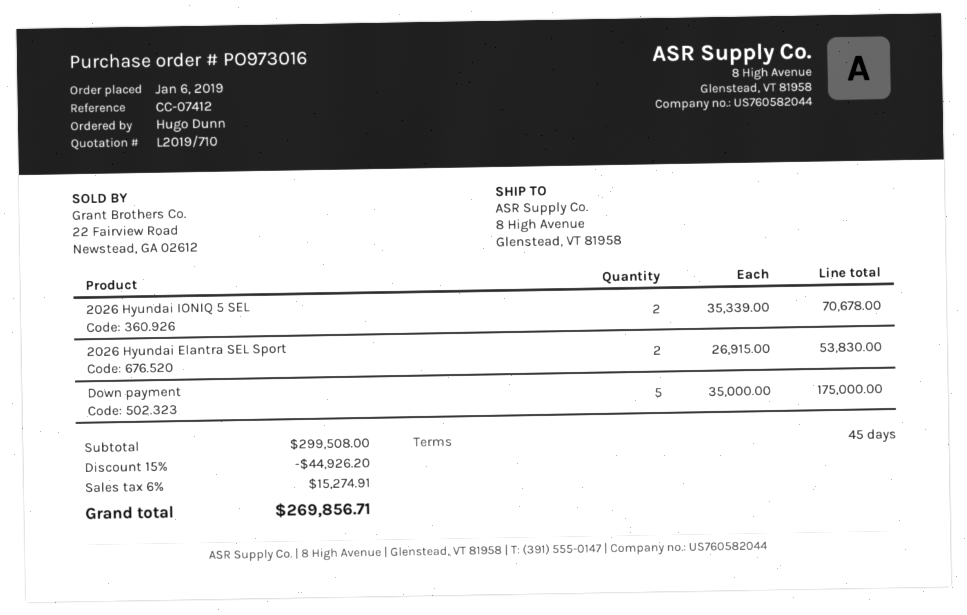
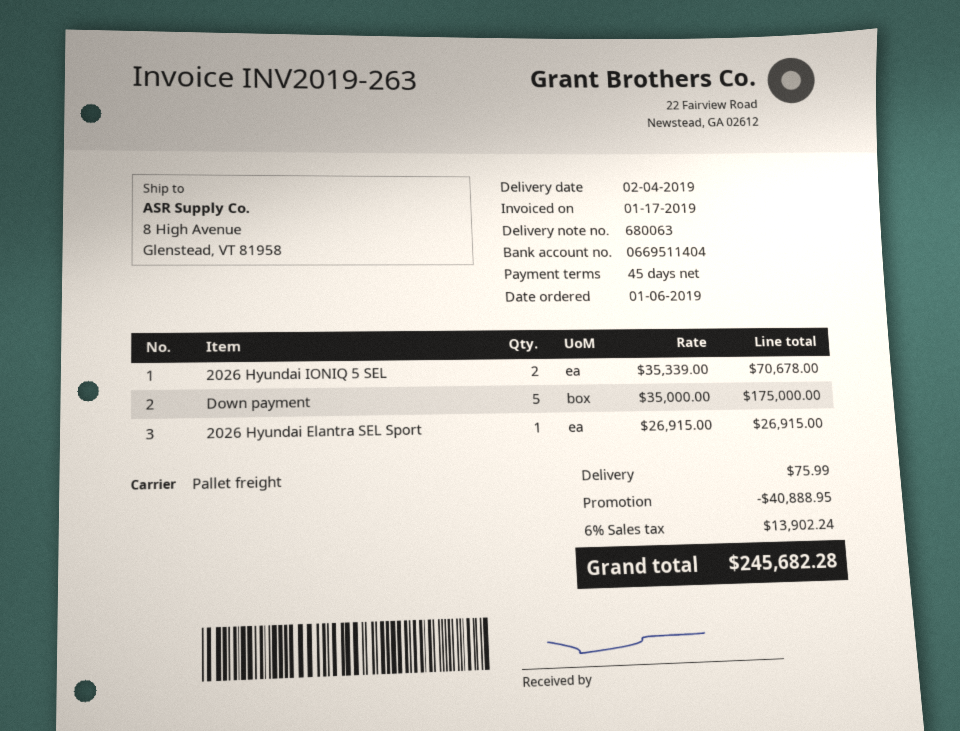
2026 Hyundai Elantra SEL Sport: 2 x 26915.00 = 53830.00 -> 1 x 26915.00 = 26915.00
discount: 44926.20 -> 40888.95
shipping: none -> 75.99
tax: 6% = 15274.91 -> 6% = 13902.24
total: 269856.71 -> 245682.28

